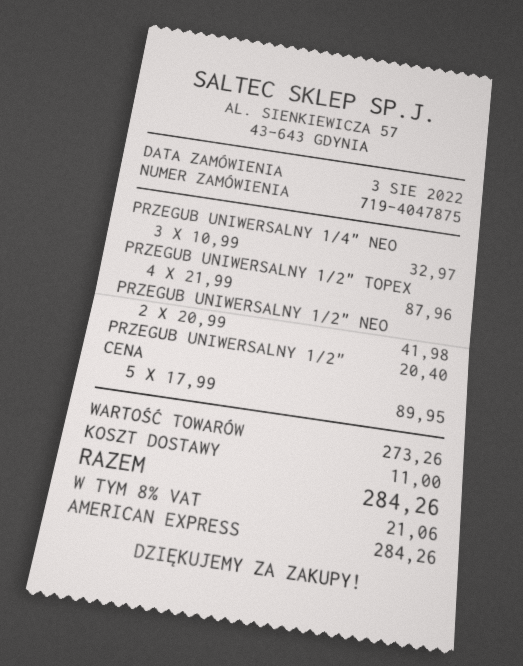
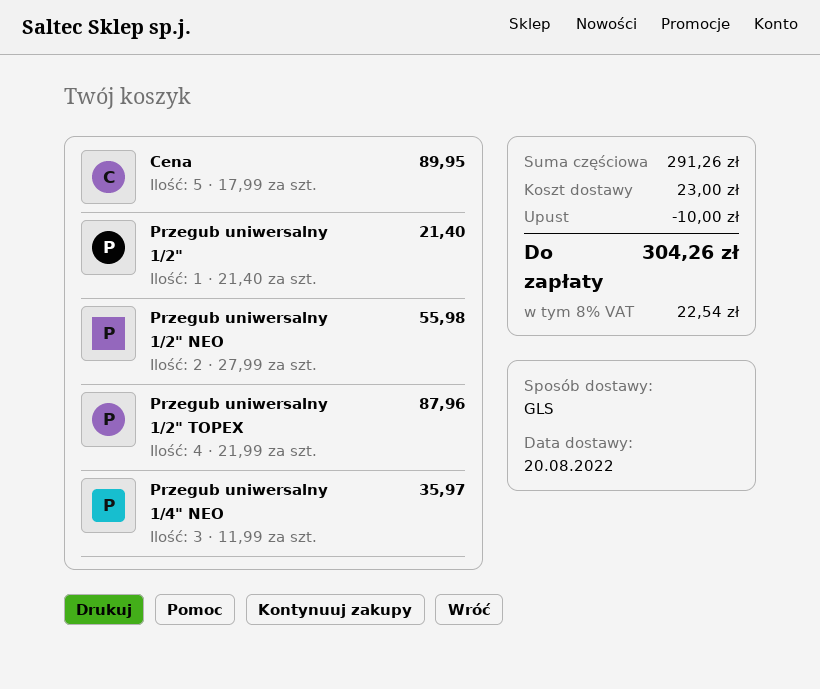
PRZEGUB UNIWERSALNY 1/4" NEO: 3 x 10.99 = 32.97 -> 3 x 11.99 = 35.97
PRZEGUB UNIWERSALNY 1/2" NEO: 2 x 20.99 = 41.98 -> 2 x 27.99 = 55.98
PRZEGUB UNIWERSALNY 1/2": 1 x 20.40 = 20.40 -> 1 x 21.40 = 21.40
subtotal: 273.26 -> 291.26
discount: none -> 10.00
shipping: 11.00 -> 23.00
tax: 8% = 21.06 -> 8% = 22.54
total: 284.26 -> 304.26

